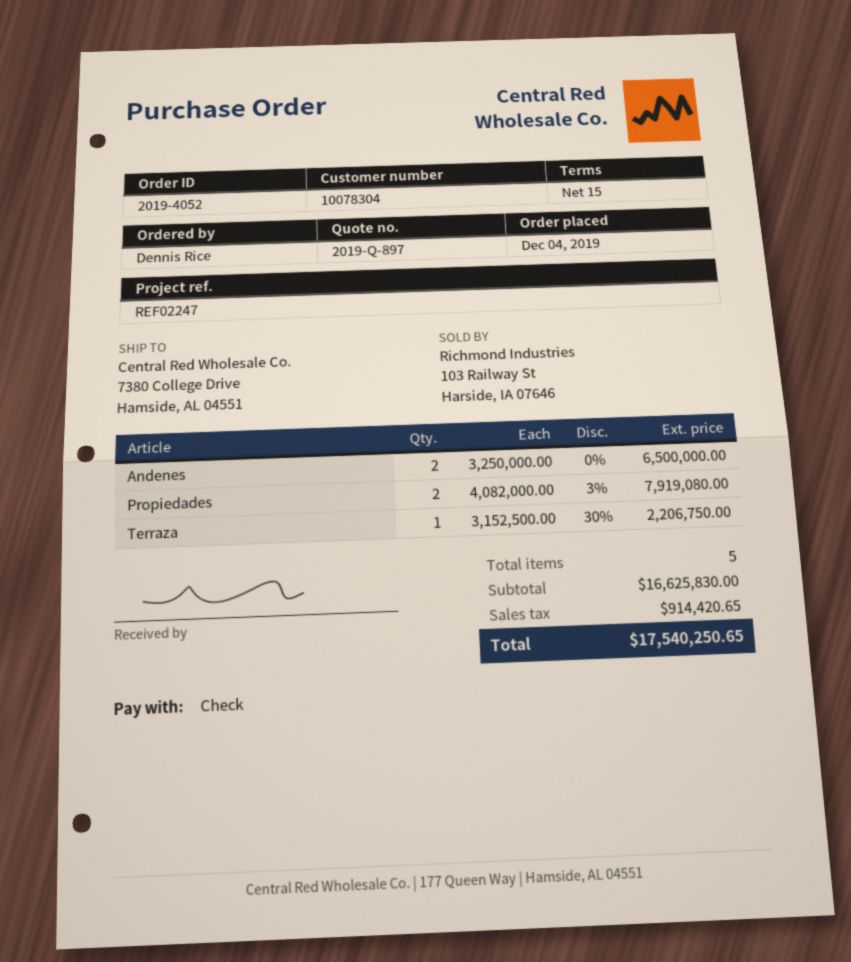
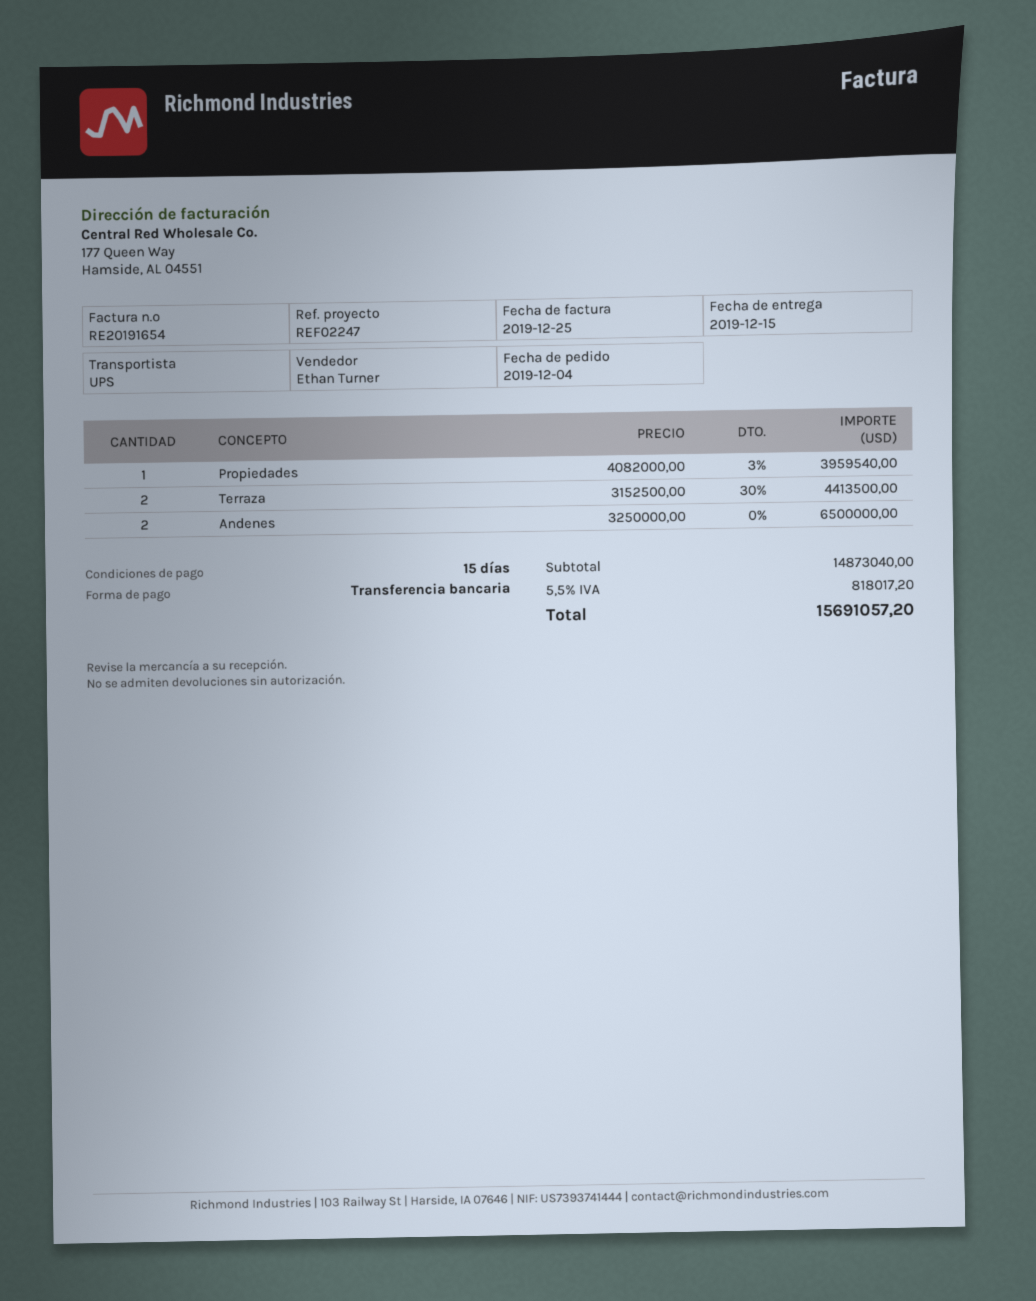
payment method: cheque -> bank transfer
Propiedades: 2 x 4082000.00 - 3% = 7919080.00 -> 1 x 4082000.00 - 3% = 3959540.00
Terraza: 1 x 3152500.00 - 30% = 2206750.00 -> 2 x 3152500.00 - 30% = 4413500.00
subtotal: 16625830.00 -> 14873040.00
tax: 914420.65 -> 818017.20
total: 17540250.65 -> 15691057.20

